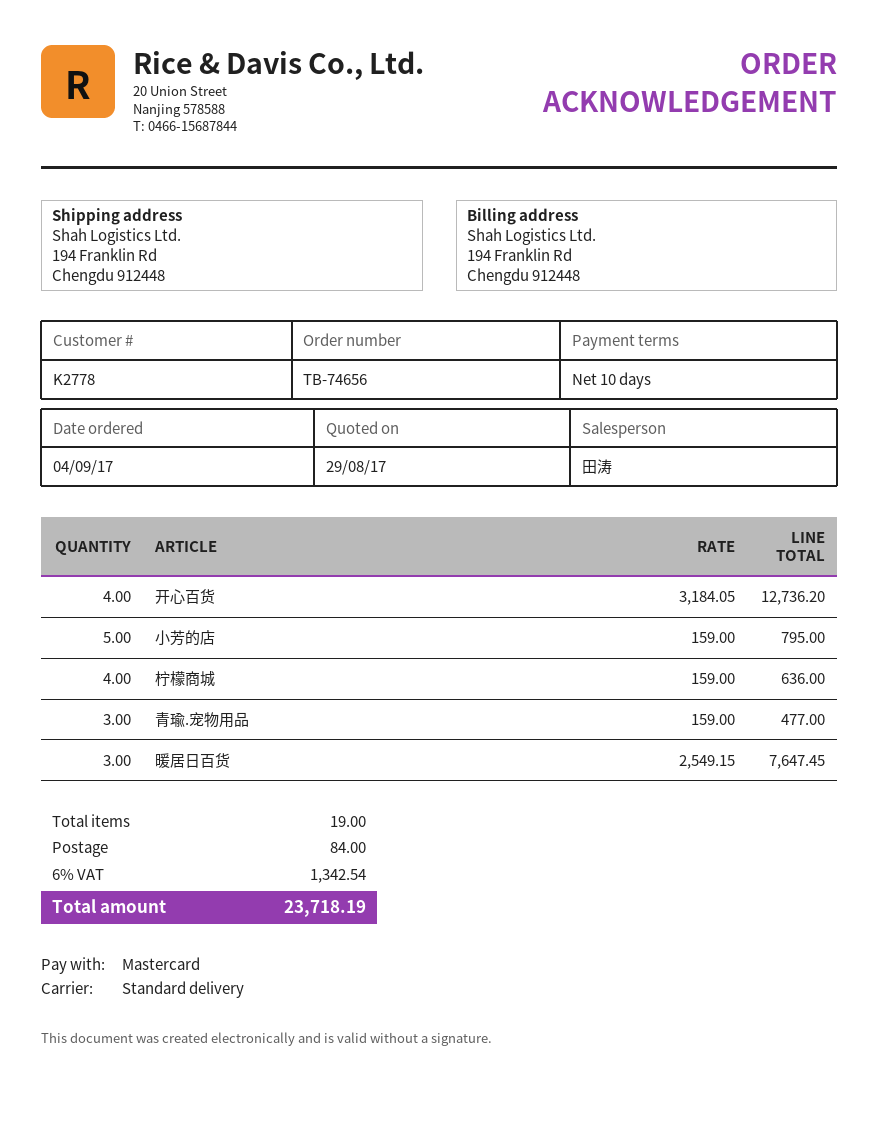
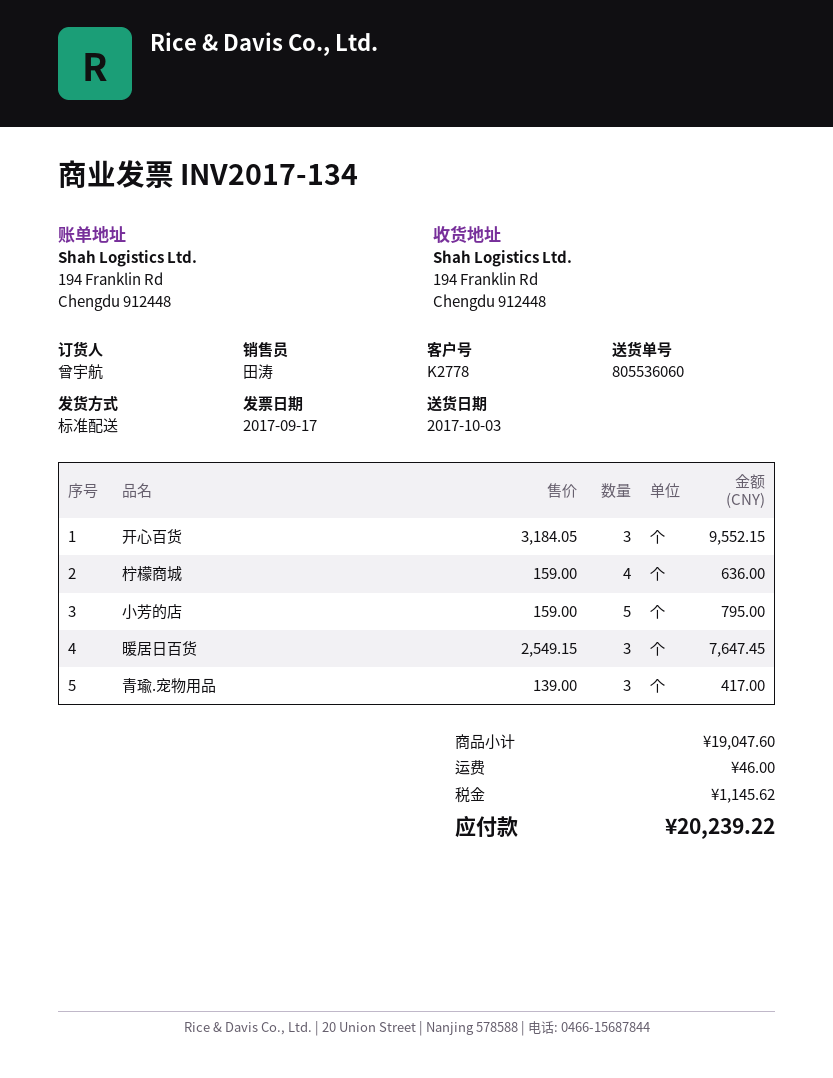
开心百货: 4 x 3184.05 = 12736.20 -> 3 x 3184.05 = 9552.15
青瑜.宠物用品: 3 x 159.00 = 477.00 -> 3 x 139.00 = 417.00
shipping: 84.00 -> 46.00
tax: 1342.54 -> 1145.62
total: 23718.19 -> 20239.22

